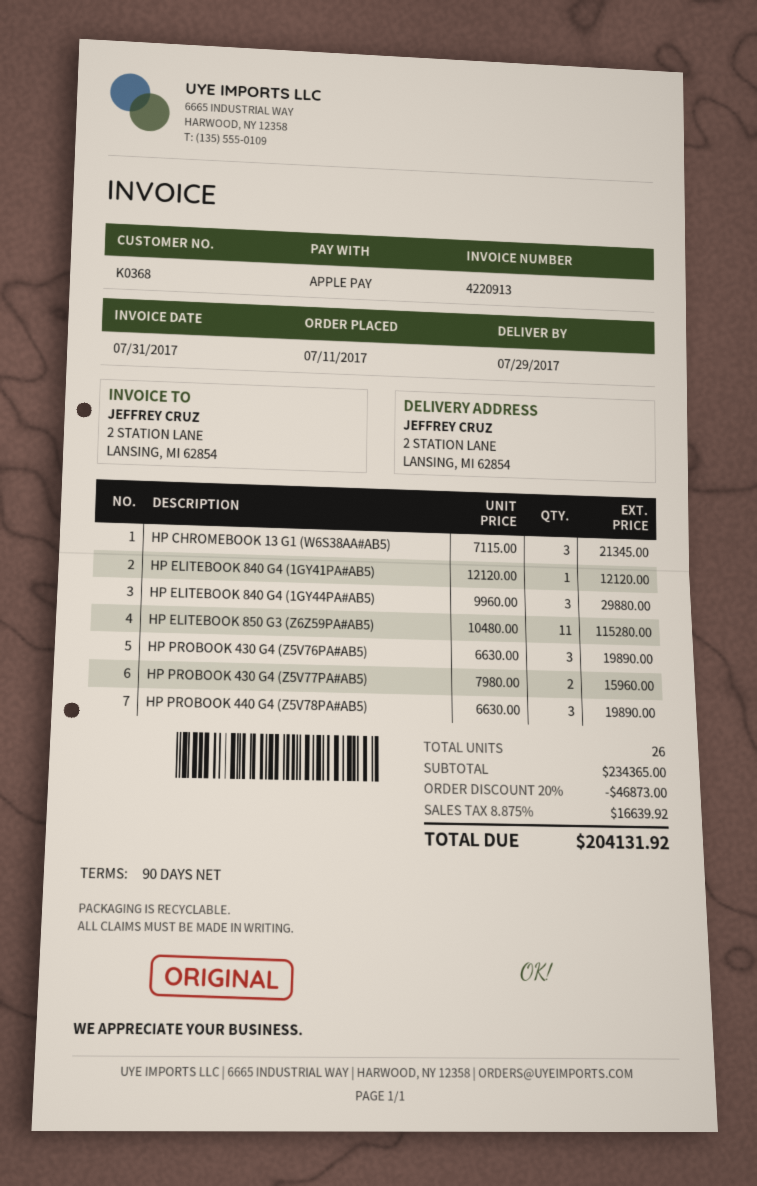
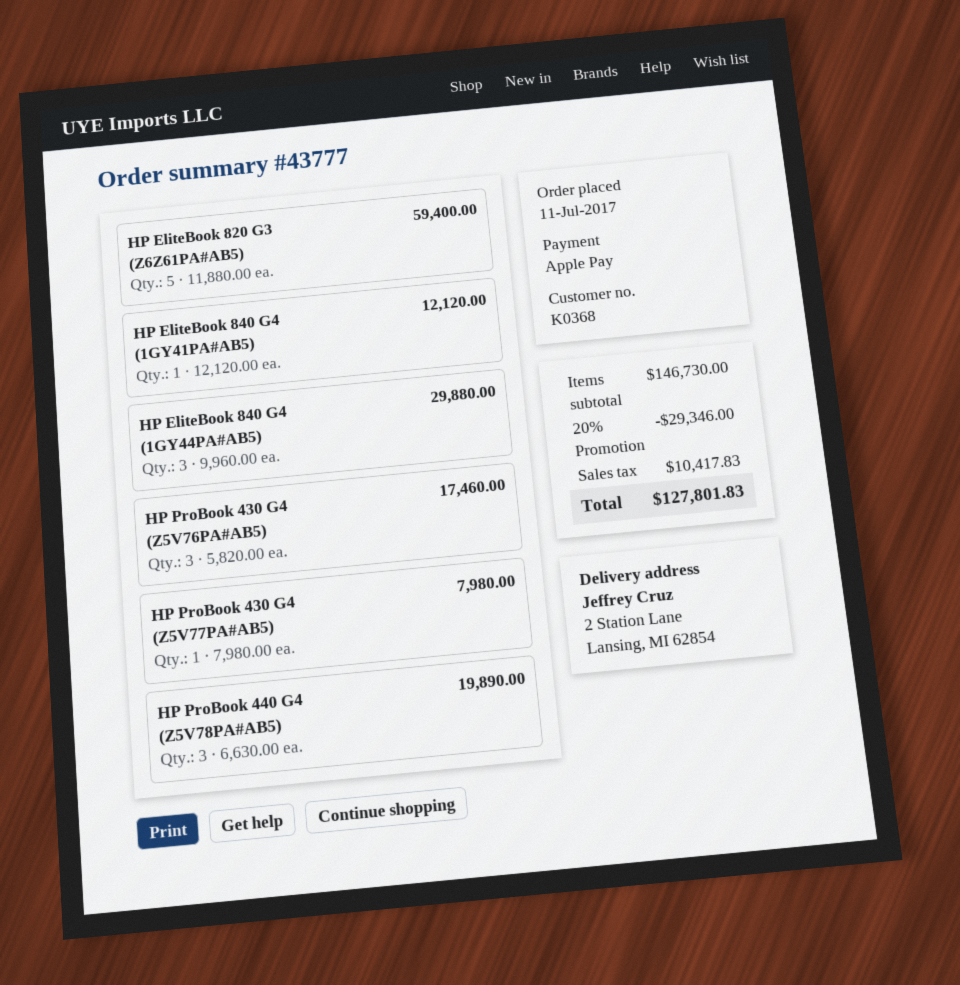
HP CHROMEBOOK 13 G1 (W6S38AA#AB5): 3 x 7115.00 = 21345.00 -> none
HP ELITEBOOK 850 G3 (Z6Z59PA#AB5): 11 x 10480.00 = 115280.00 -> none
HP PROBOOK 430 G4 (Z5V76PA#AB5): 3 x 6630.00 = 19890.00 -> 3 x 5820.00 = 17460.00
HP PROBOOK 430 G4 (Z5V77PA#AB5): 2 x 7980.00 = 15960.00 -> 1 x 7980.00 = 7980.00
HP EliteBook 820 G3 (Z6Z61PA#AB5): none -> 5 x 11880.00 = 59400.00
subtotal: 234365.00 -> 146730.00
discount: 20% = 46873.00 -> 20% = 29346.00
tax: 16639.92 -> 10417.83
total: 204131.92 -> 127801.83

